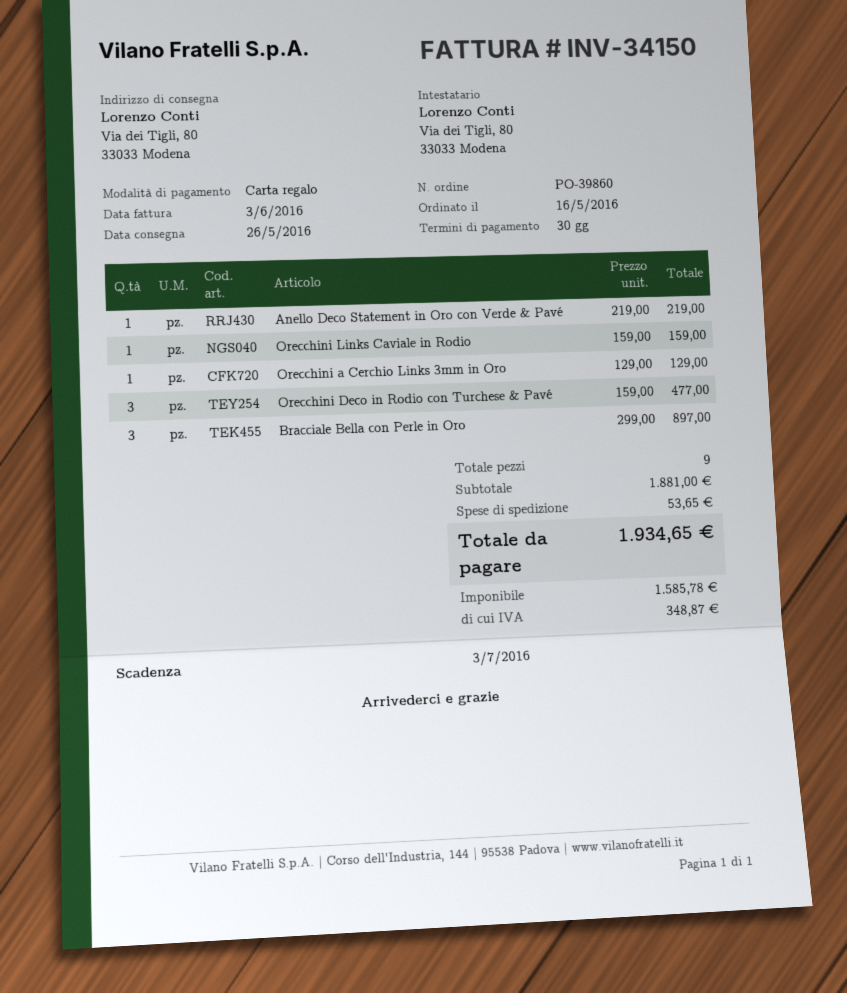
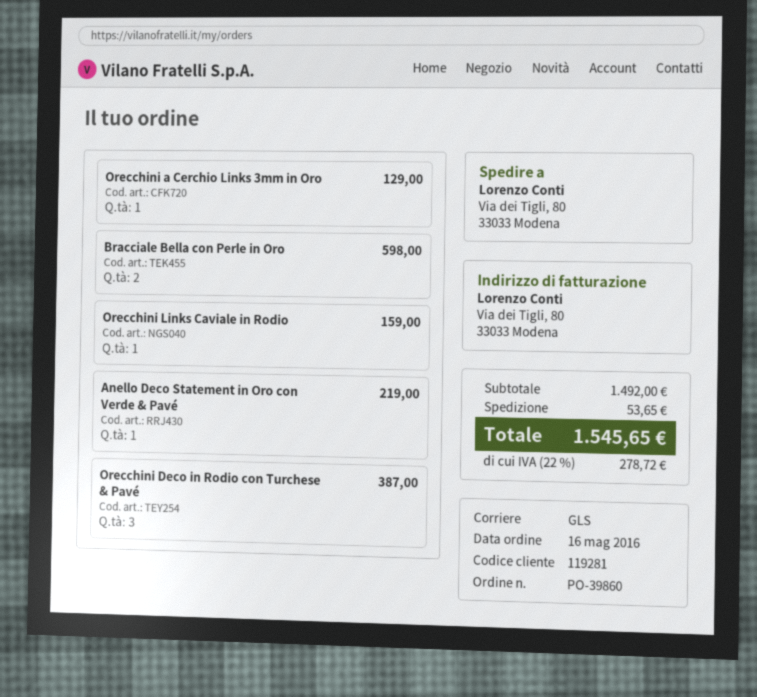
Orecchini Deco in Rodio con Turchese & Pavé: 3 for 477.00 -> 3 for 387.00
Bracciale Bella con Perle in Oro: 3 for 897.00 -> 2 for 598.00
subtotal: 1881.00 -> 1492.00
tax: 348.87 -> 278.72
total: 1934.65 -> 1545.65

